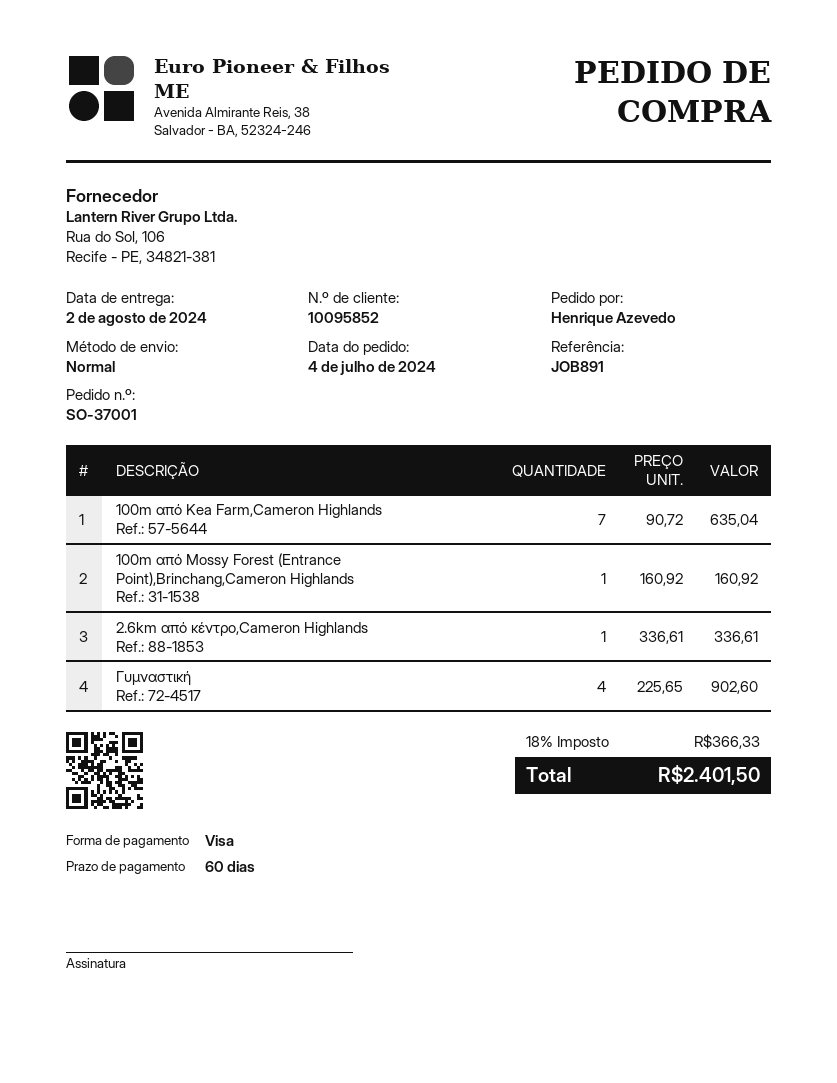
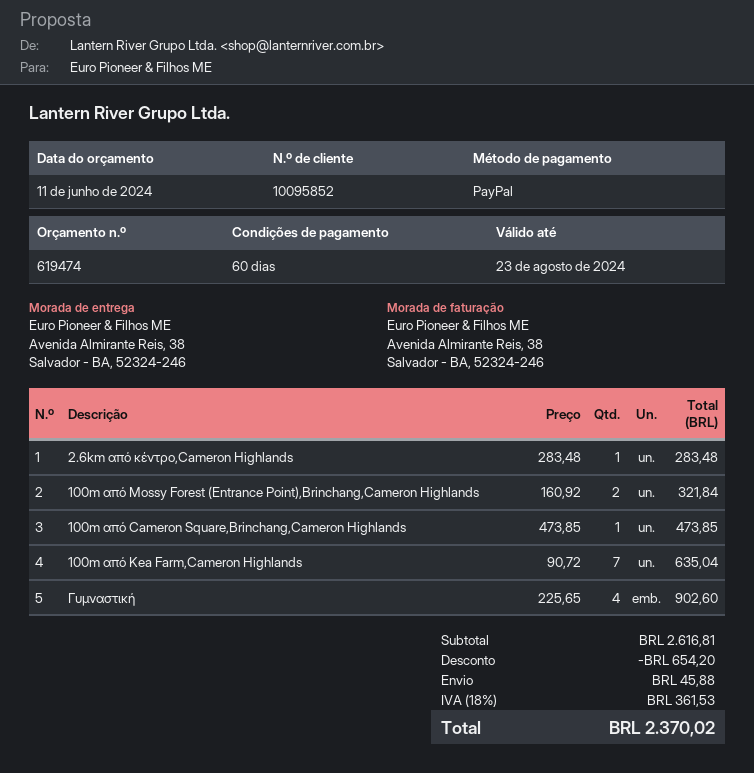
payment method: Visa -> PayPal
100m από Mossy Forest (Entrance Point),Brinchang,Cameron Highlands: 1 x 160.92 = 160.92 -> 2 x 160.92 = 321.84
2.6km από κέντρο,Cameron Highlands: 1 x 336.61 = 336.61 -> 1 x 283.48 = 283.48
100m από Cameron Square,Brinchang,Cameron Highlands: none -> 1 x 473.85 = 473.85
discount: none -> 654.20
shipping: none -> 45.88
tax: 18% = 366.33 -> 18% = 361.53
total: 2401.50 -> 2370.02

